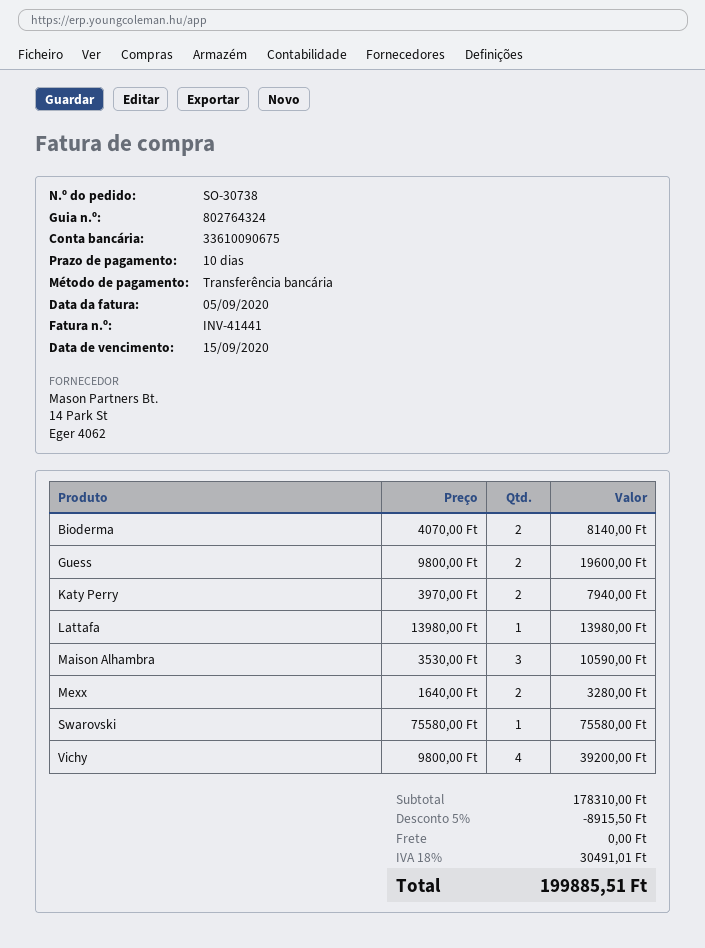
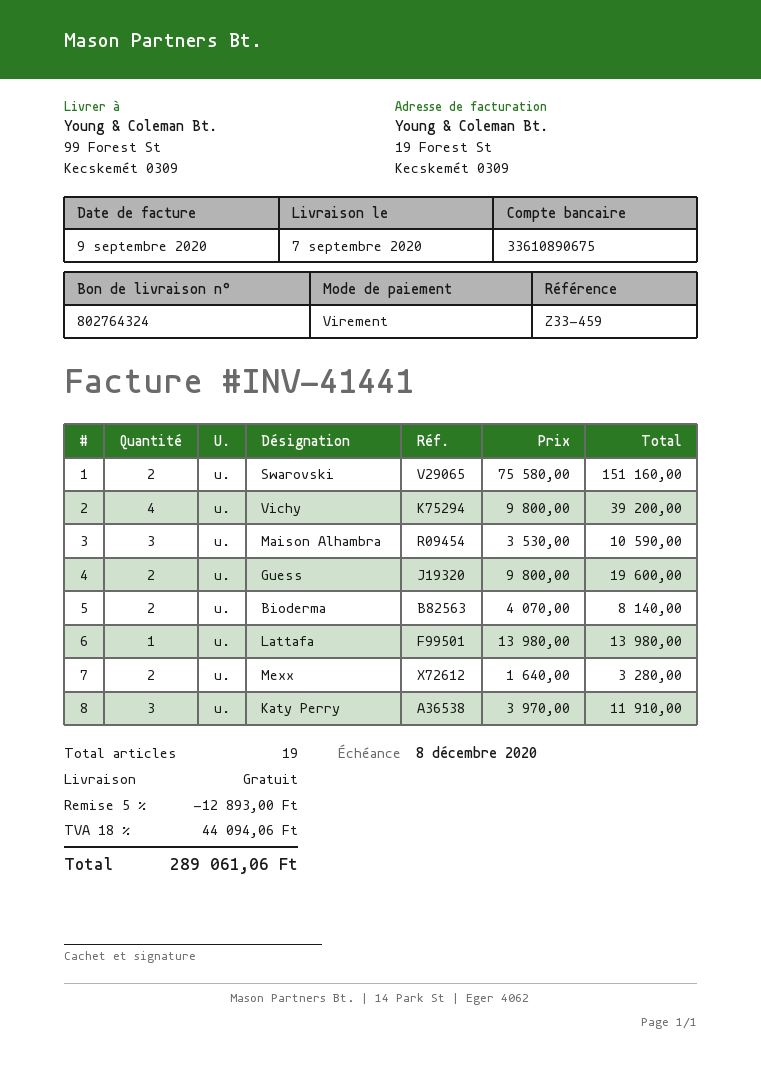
invoice date: 2020-09-05 -> 2020-09-09
due date: 2020-09-15 -> 2020-12-08
bank account: 33610090675 -> 33610890675
Katy Perry: 2 x 3970.00 = 7940.00 -> 3 x 3970.00 = 11910.00
Swarovski: 1 x 75580.00 = 75580.00 -> 2 x 75580.00 = 151160.00
discount: 5% = 8915.50 -> 5% = 12893.00
tax: 18% = 30491.01 -> 18% = 44094.06
total: 199885.51 -> 289061.06

